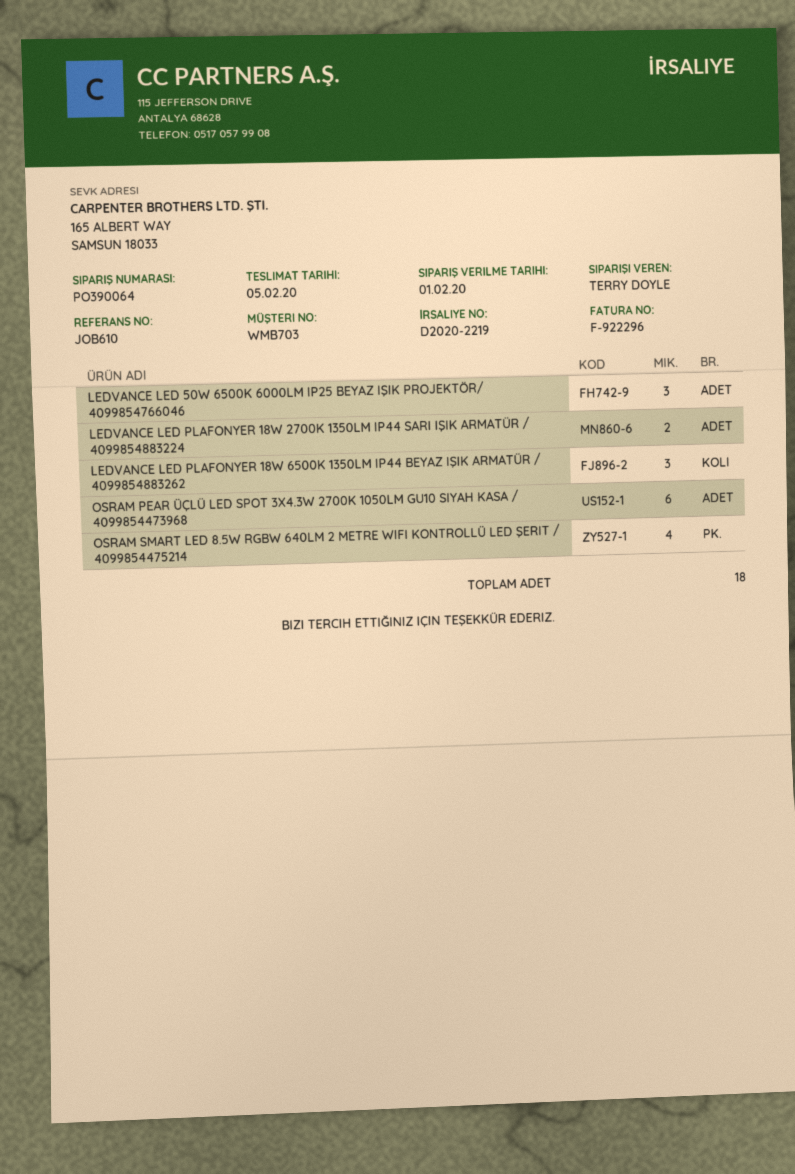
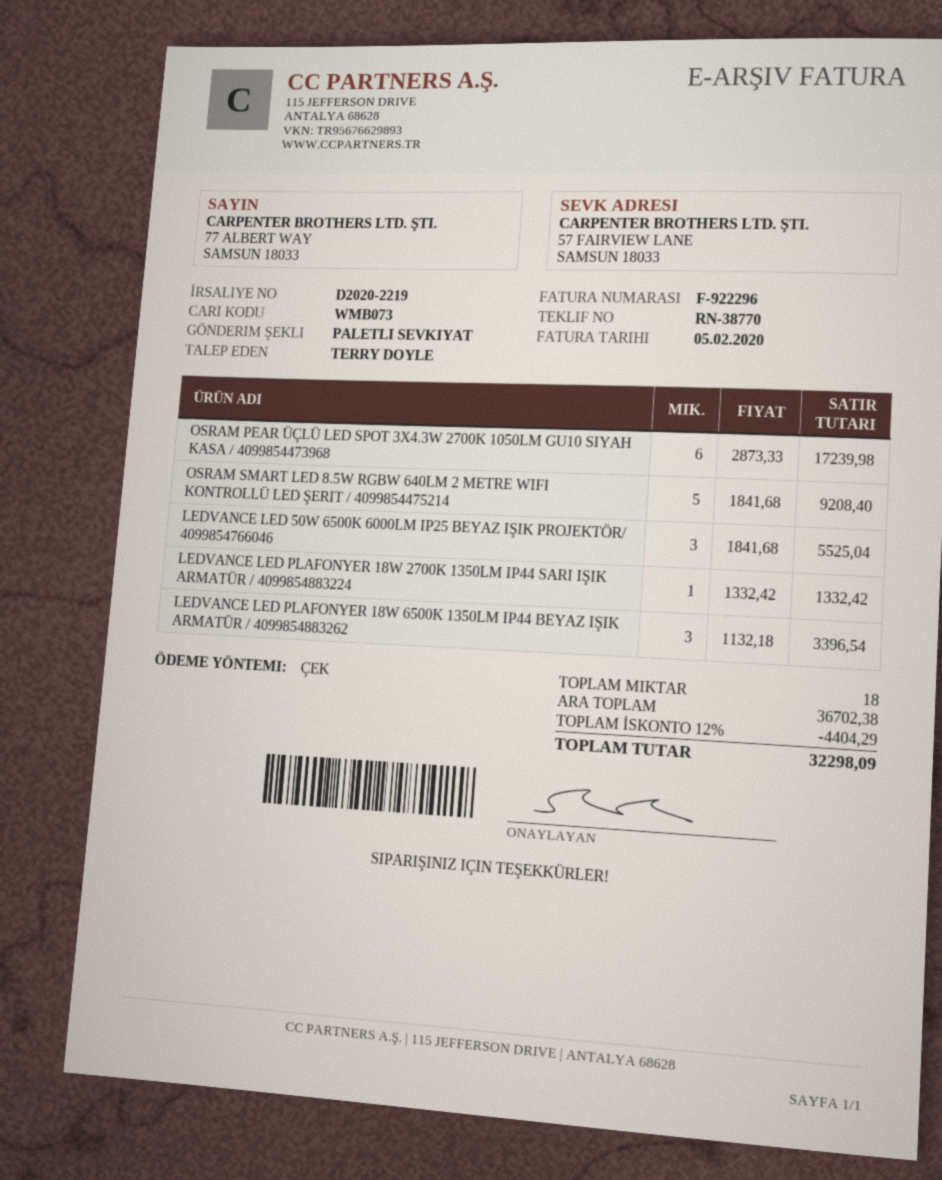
customer number: WMB703 -> WMB073
ship to: 165 ALBERT WAY, SAMSUN 18033 -> 57 FAIRVIEW LANE, SAMSUN 18033
LEDVANCE LED PLAFONYER 18W 2700K 1350LM IP44 SARI IŞIK ARMATÜR / 4099854883224: 2 -> 1
OSRAM SMART LED 8.5W RGBW 640LM 2 METRE WIFI KONTROLLÜ LED ŞERIT / 4099854475214: 4 -> 5

